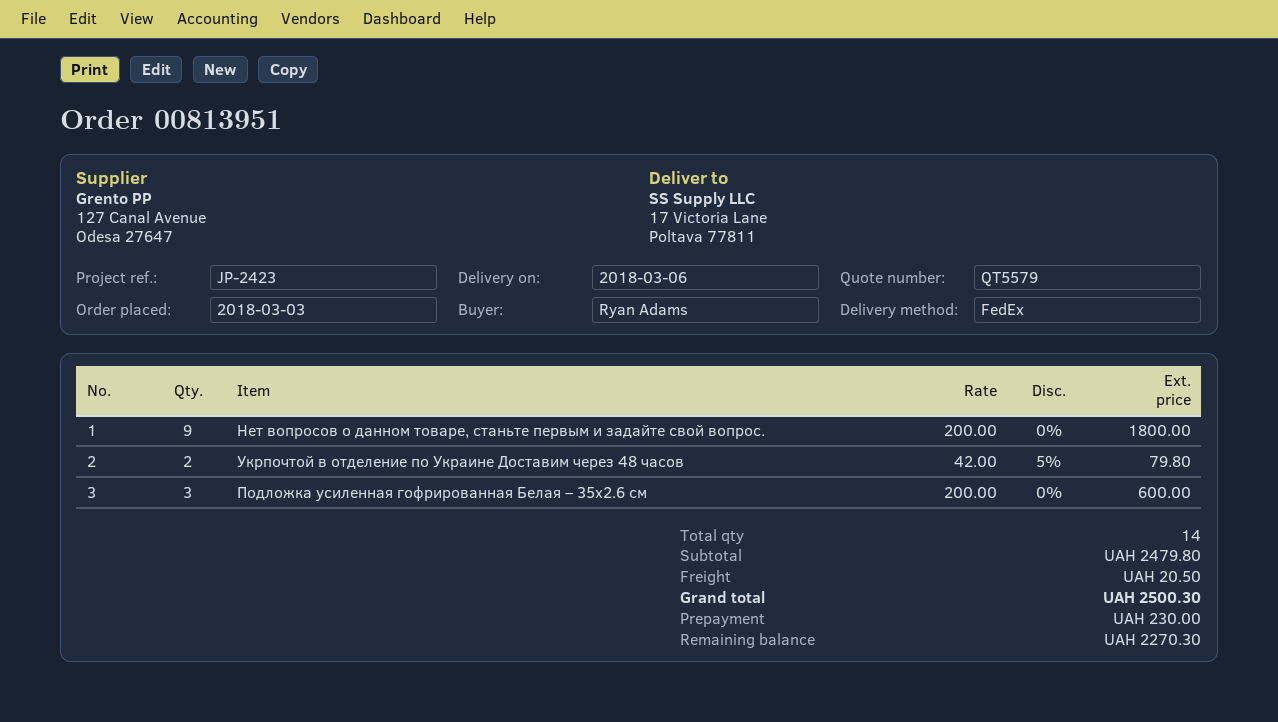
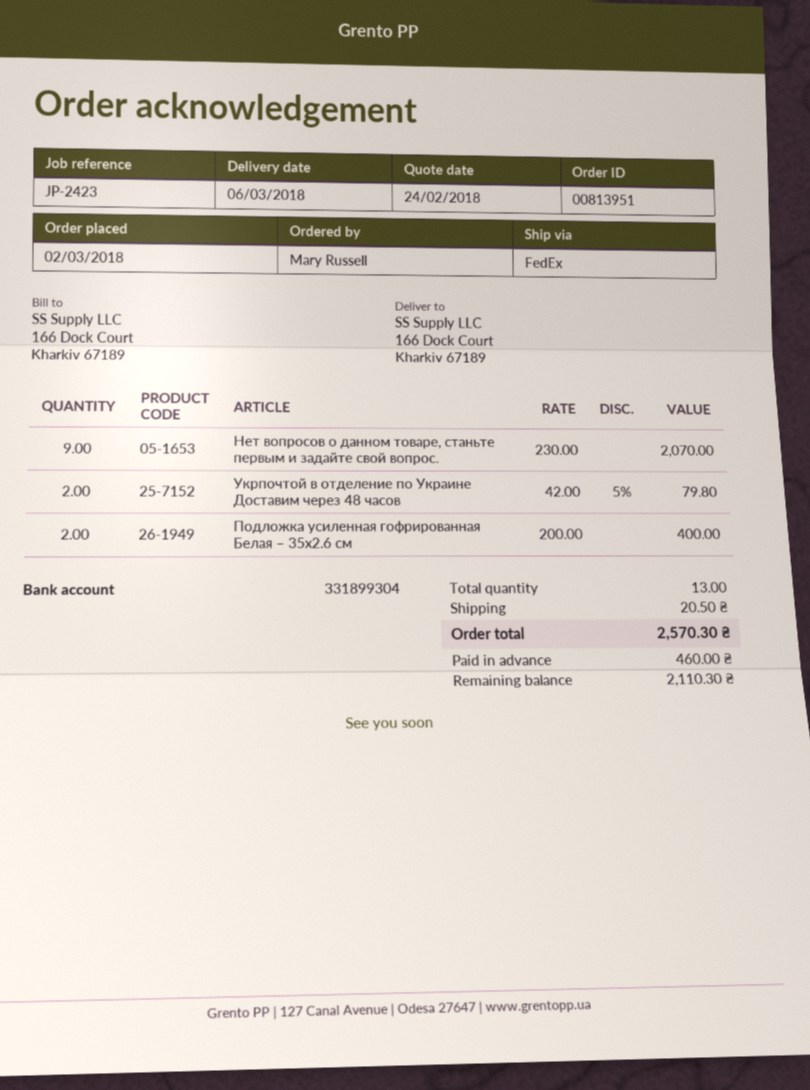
order date: 2018-03-03 -> 2018-03-02
ordered by: Ryan Adams -> Mary Russell
ship to: 17 Victoria Lane, Poltava 77811 -> 166 Dock Court, Kharkiv 67189
Нет вопросов о данном товаре, станьте первым и задайте свой вопрос.: 9 x 200.00 = 1800.00 -> 9 x 230.00 = 2070.00
Подложка усиленная гофрированная Белая – 35х2.6 см: 3 x 200.00 = 600.00 -> 2 x 200.00 = 400.00
total quantity: 14 -> 13
total: 2500.30 -> 2570.30
deposit: 230.00 -> 460.00
balance: 2270.30 -> 2110.30

